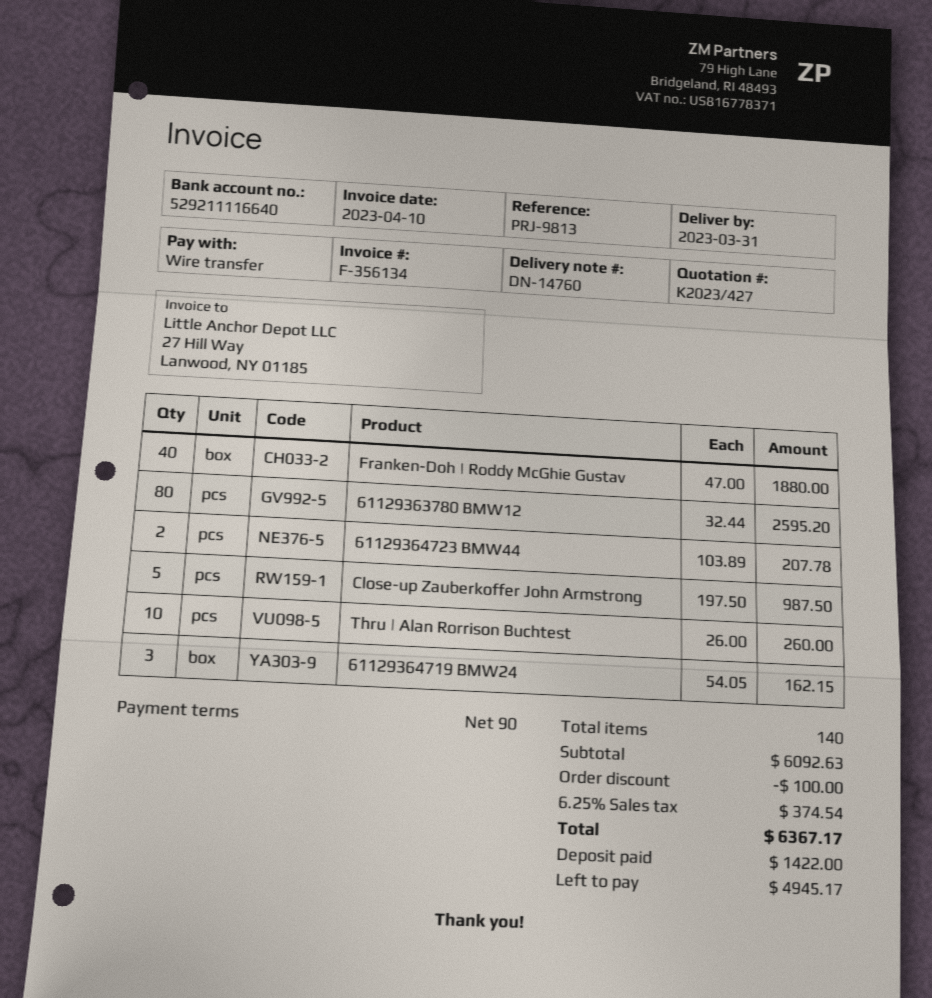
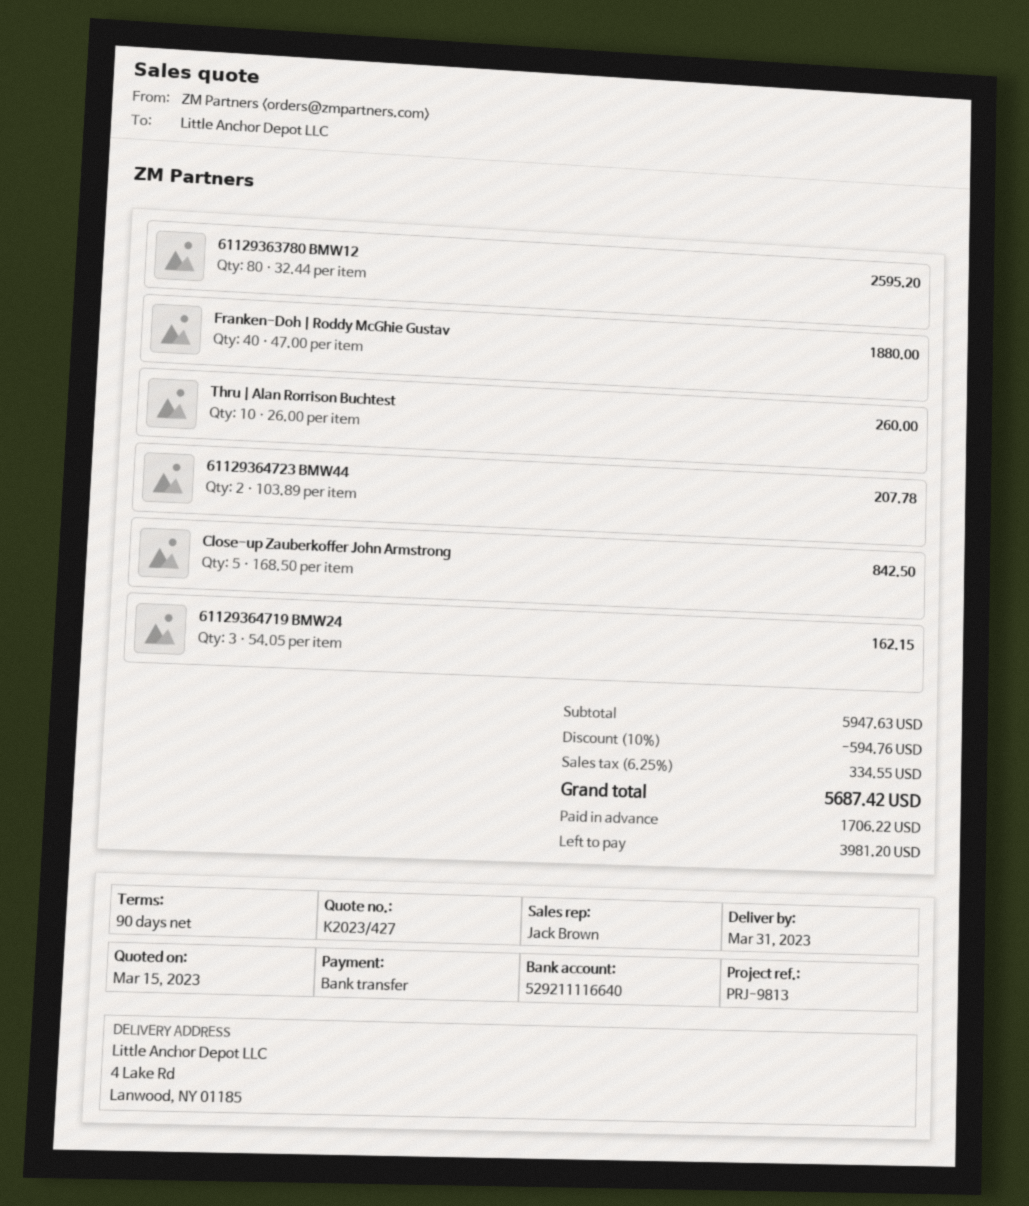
Close-up Zauberkoffer John Armstrong: 5 x 197.50 = 987.50 -> 5 x 168.50 = 842.50
subtotal: 6092.63 -> 5947.63
discount: 100.00 -> 594.76
tax: 6.25% = 374.54 -> 6.25% = 334.55
total: 6367.17 -> 5687.42
deposit: 1422.00 -> 1706.22
balance: 4945.17 -> 3981.20

